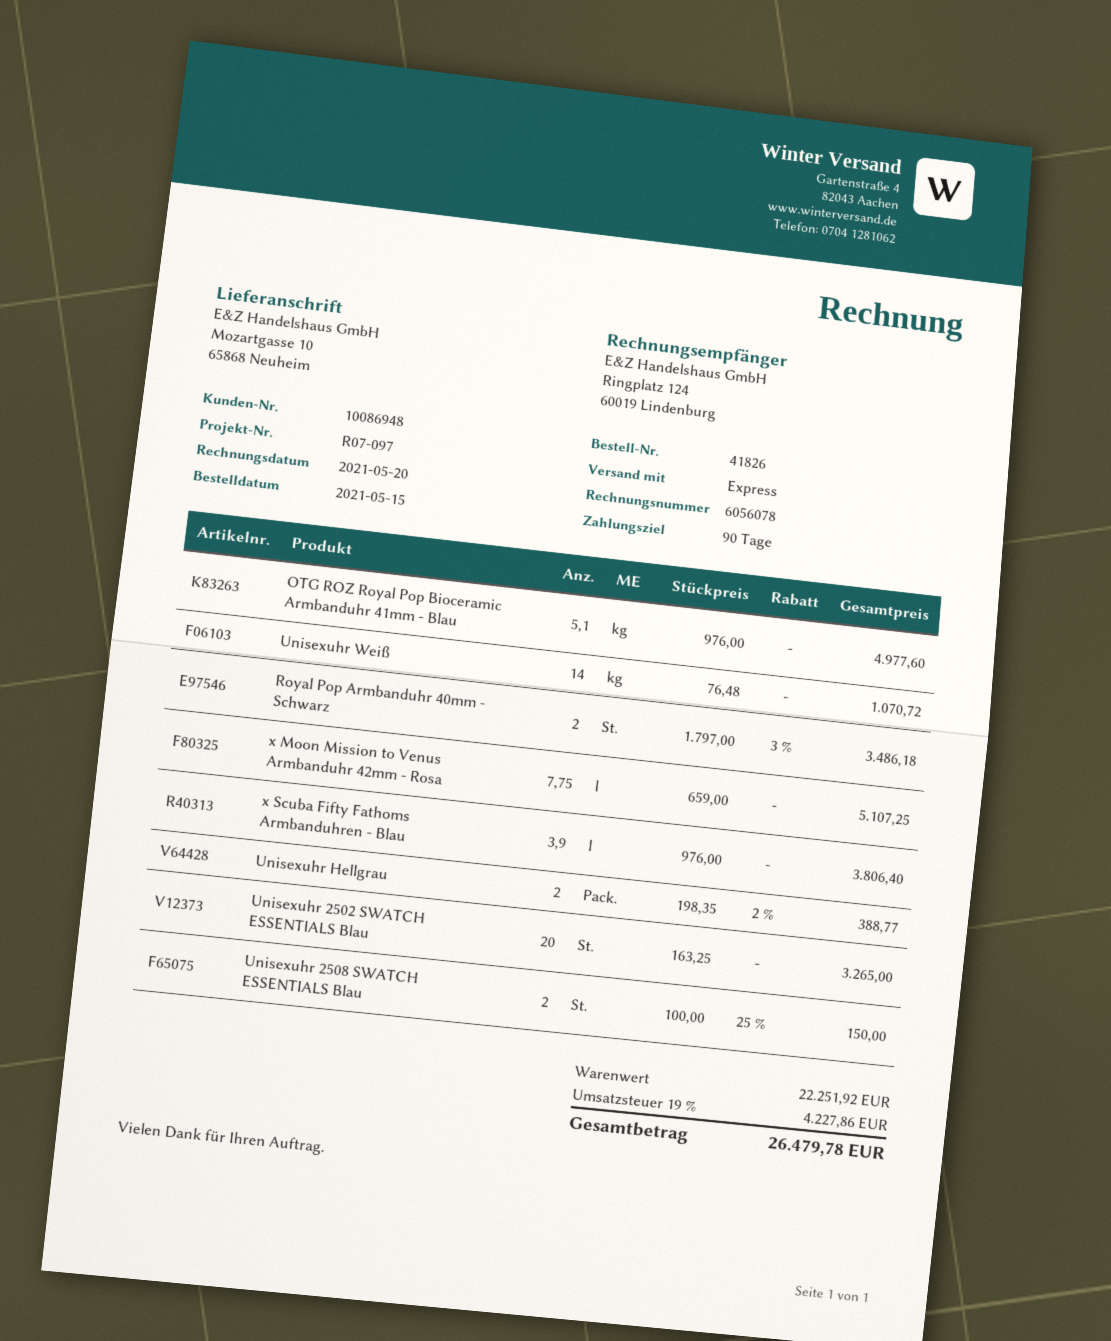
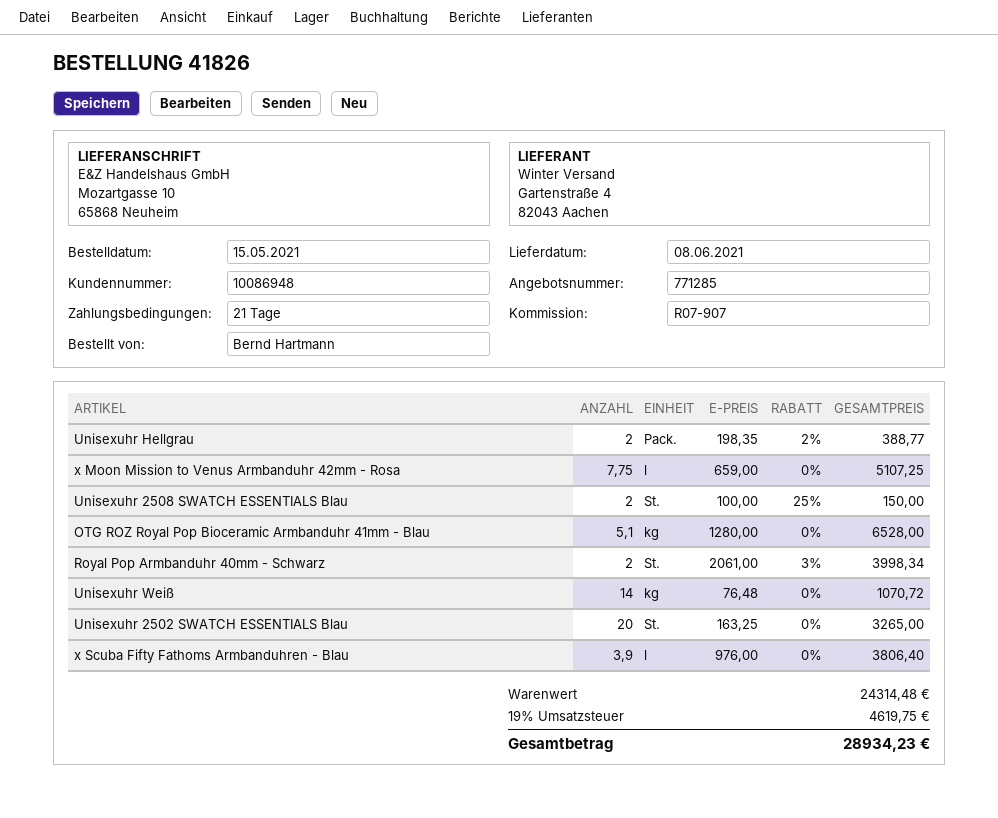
payment terms: 90 days -> 21 days
reference: R07-097 -> R07-907
OTG ROZ Royal Pop Bioceramic Armbanduhr 41mm - Blau: 5.1 x 976.00 = 4977.60 -> 5.1 x 1280.00 = 6528.00
Royal Pop Armbanduhr 40mm - Schwarz: 2 x 1797.00 - 3% = 3486.18 -> 2 x 2061.00 - 3% = 3998.34
subtotal: 22251.92 -> 24314.48
tax: 19% = 4227.86 -> 19% = 4619.75
total: 26479.78 -> 28934.23

